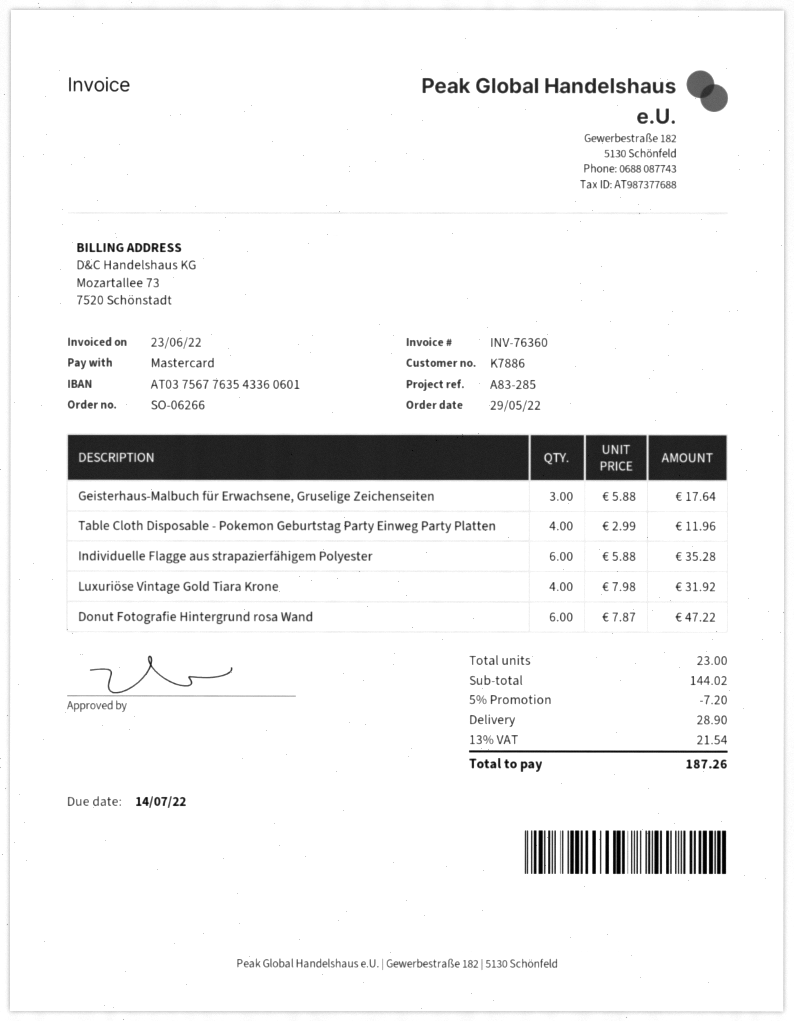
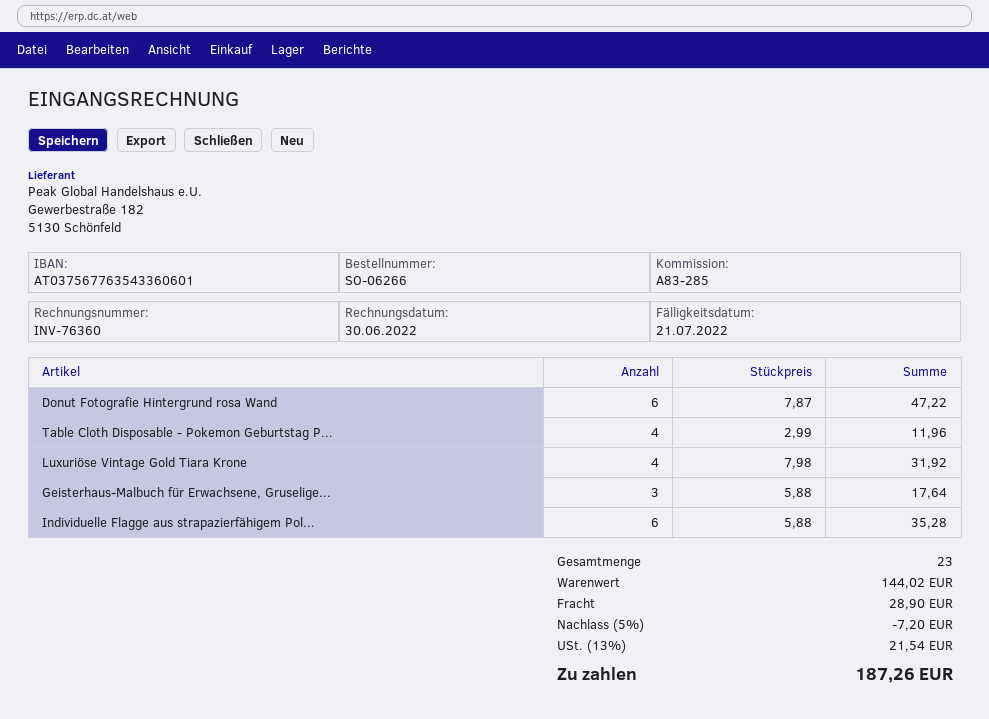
invoice date: 2022-06-23 -> 2022-06-30
due date: 2022-07-14 -> 2022-07-21

